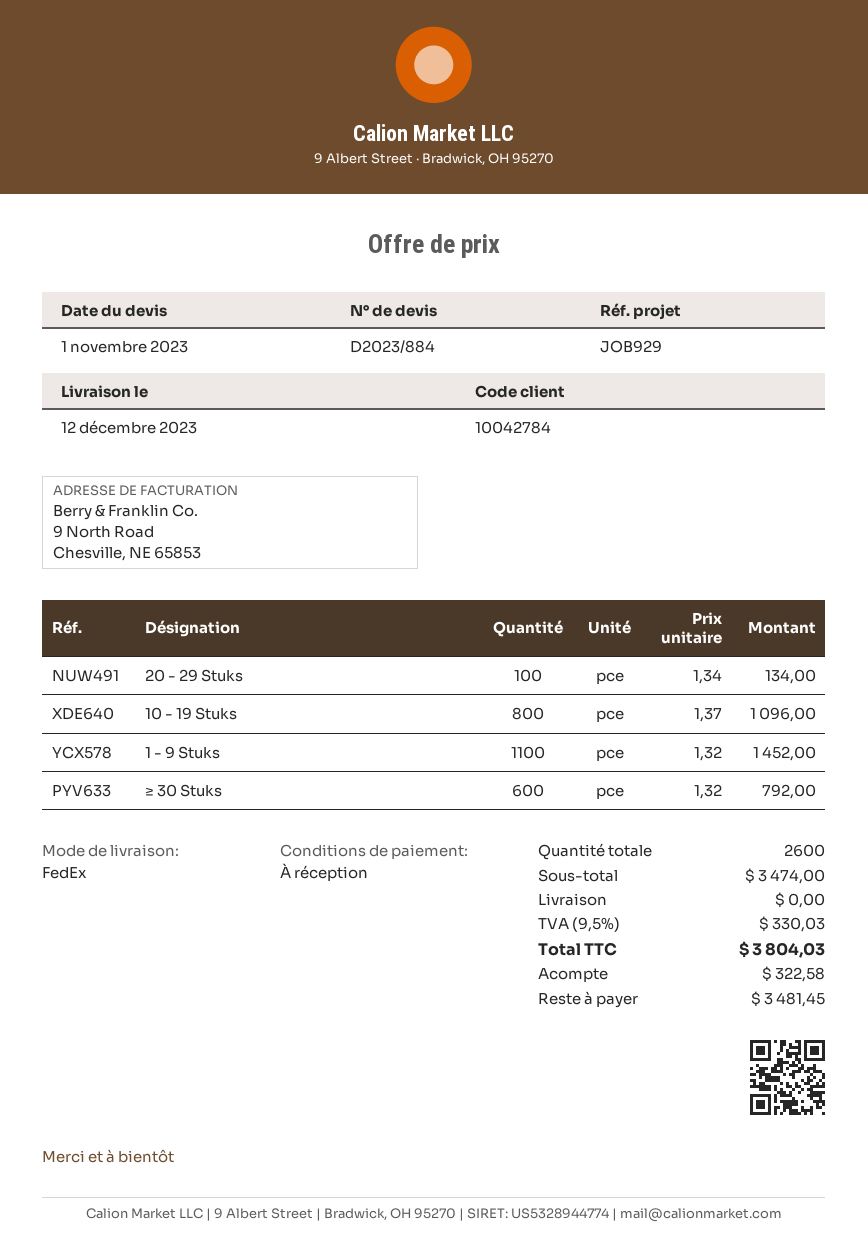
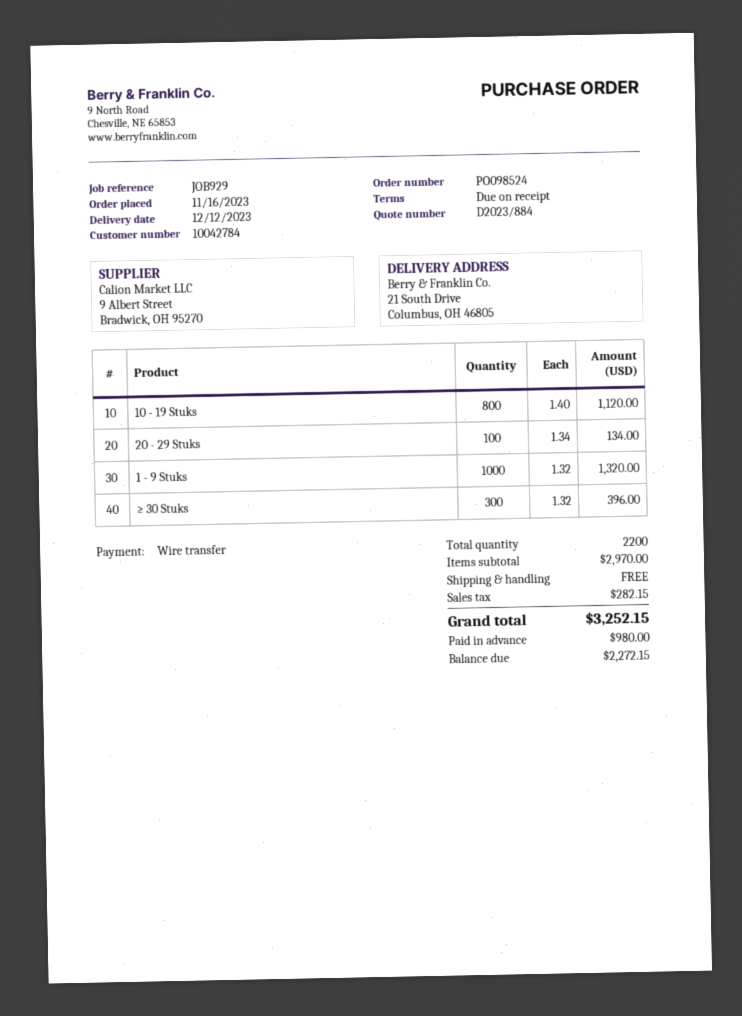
10 - 19 Stuks: 800 x 1.37 = 1096.00 -> 800 x 1.40 = 1120.00
1 - 9 Stuks: 1100 x 1.32 = 1452.00 -> 1000 x 1.32 = 1320.00
≥ 30 Stuks: 600 x 1.32 = 792.00 -> 300 x 1.32 = 396.00
total quantity: 2600 -> 2200
subtotal: 3474.00 -> 2970.00
tax: 330.03 -> 282.15
total: 3804.03 -> 3252.15
deposit: 322.58 -> 980.00
balance: 3481.45 -> 2272.15

